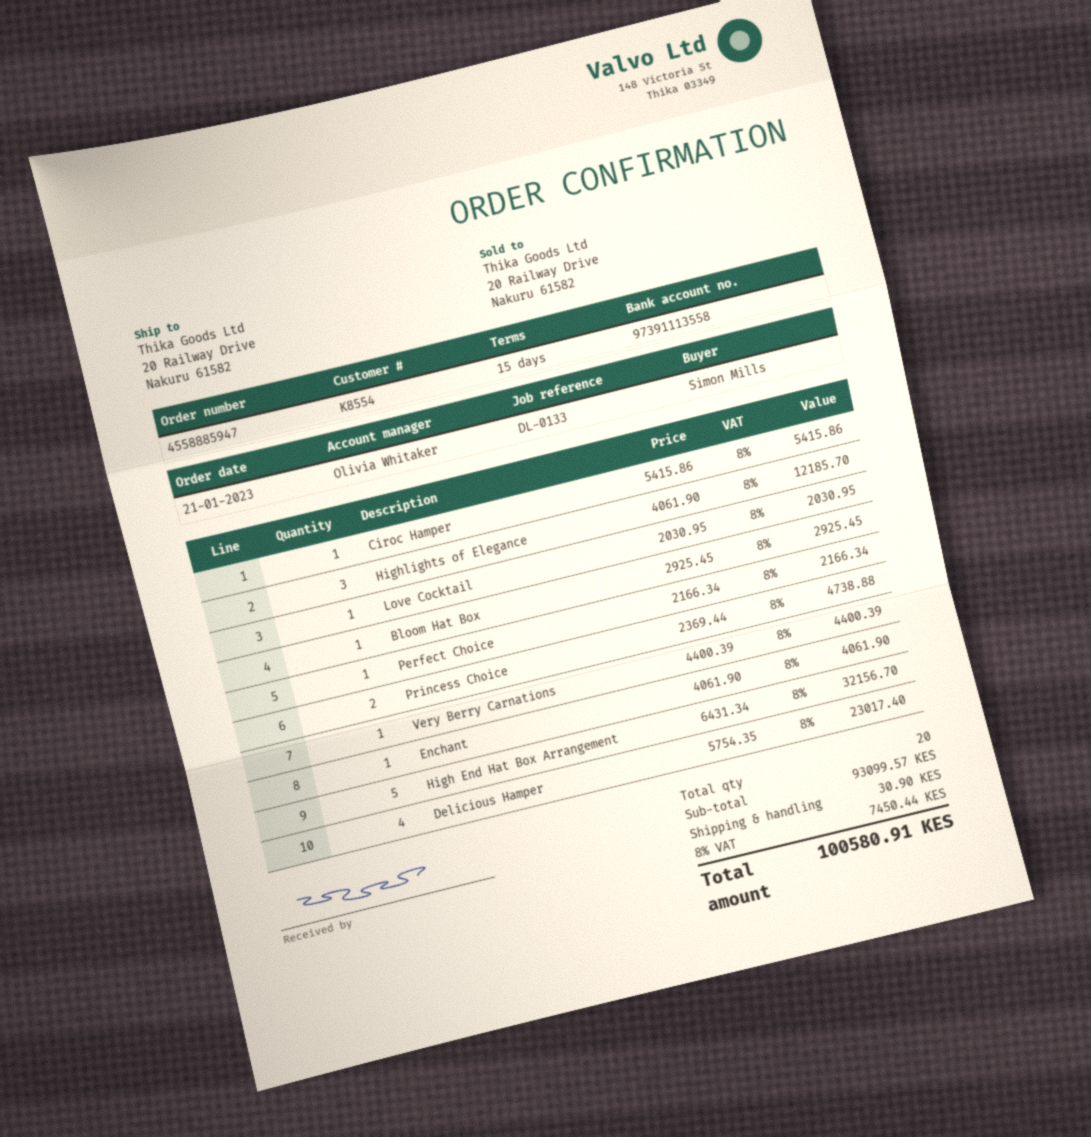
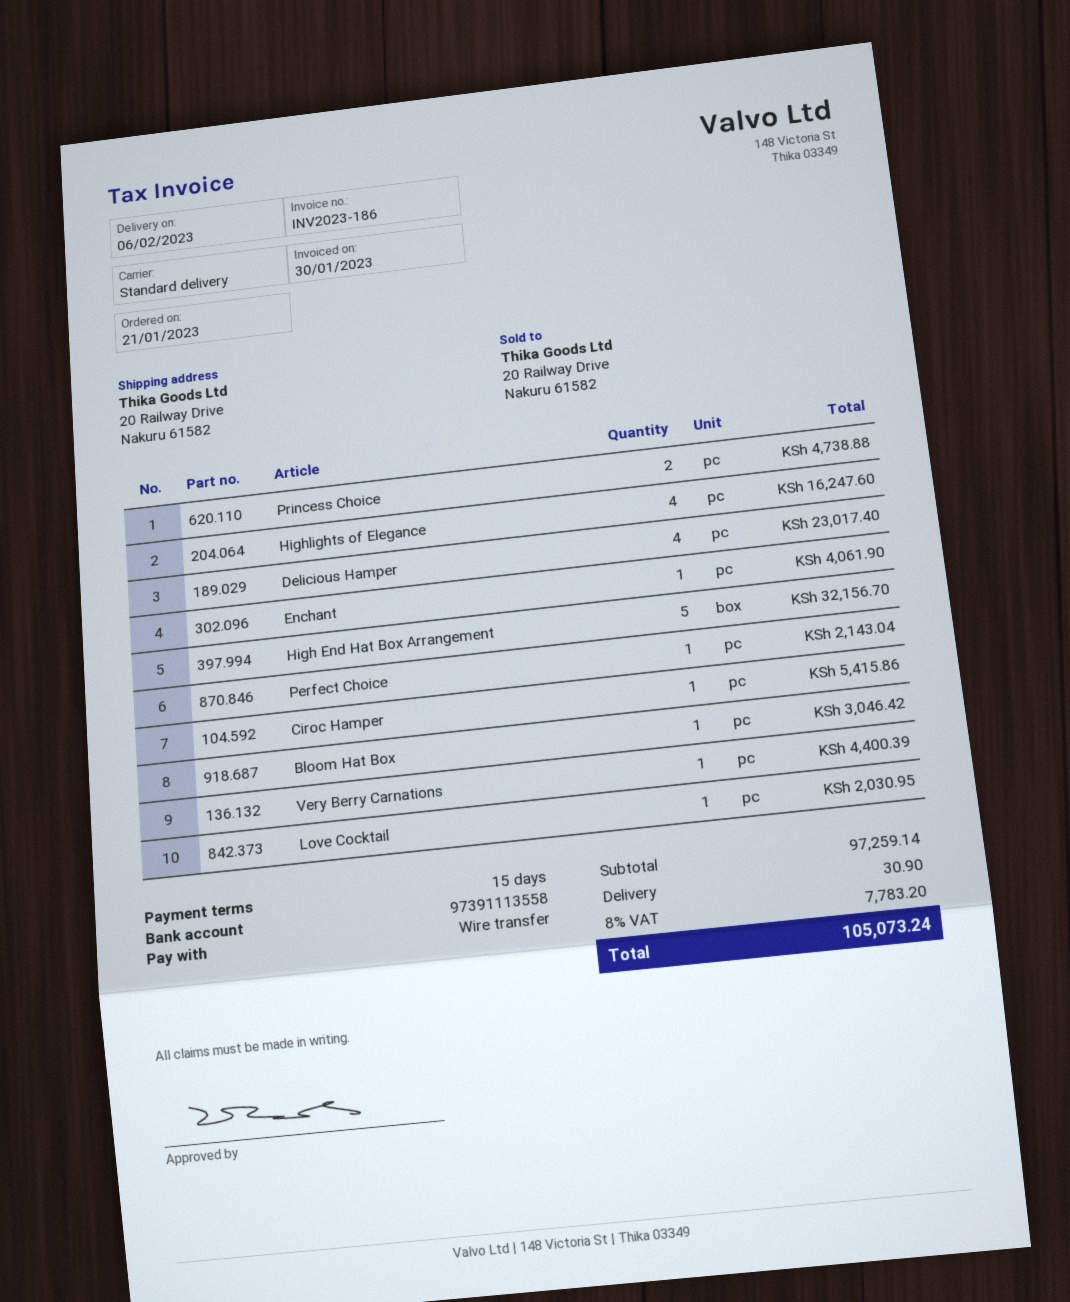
Highlights of Elegance: 3 for 12185.70 -> 4 for 16247.60
Bloom Hat Box: 1 for 2925.45 -> 1 for 3046.42
Perfect Choice: 1 for 2166.34 -> 1 for 2143.04
subtotal: 93099.57 -> 97259.14
tax: 8% = 7450.44 -> 8% = 7783.20
total: 100580.91 -> 105073.24

